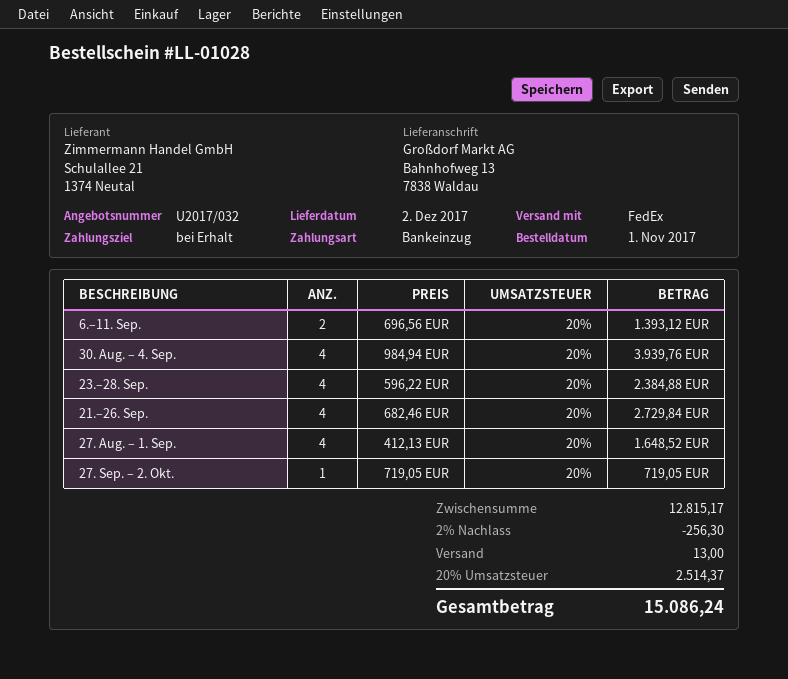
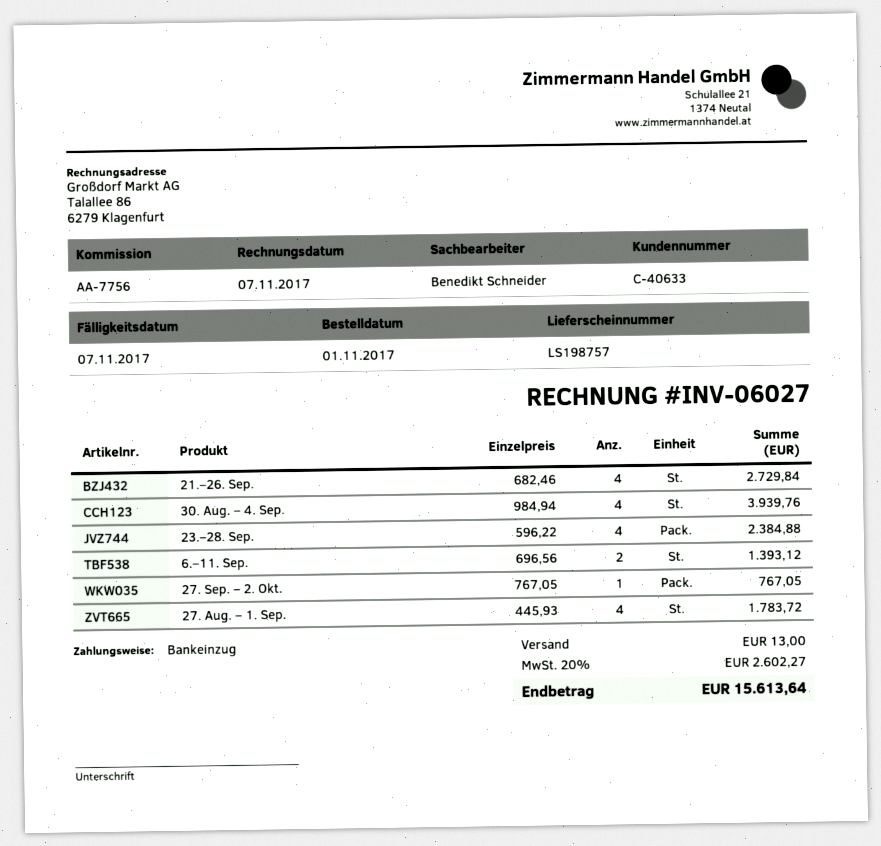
27. Aug. – 1. Sep.: 4 x 412.13 = 1648.52 -> 4 x 445.93 = 1783.72
27. Sep. – 2. Okt.: 1 x 719.05 = 719.05 -> 1 x 767.05 = 767.05
discount: 2% = 256.30 -> none
tax: 20% = 2514.37 -> 20% = 2602.27
total: 15086.24 -> 15613.64

